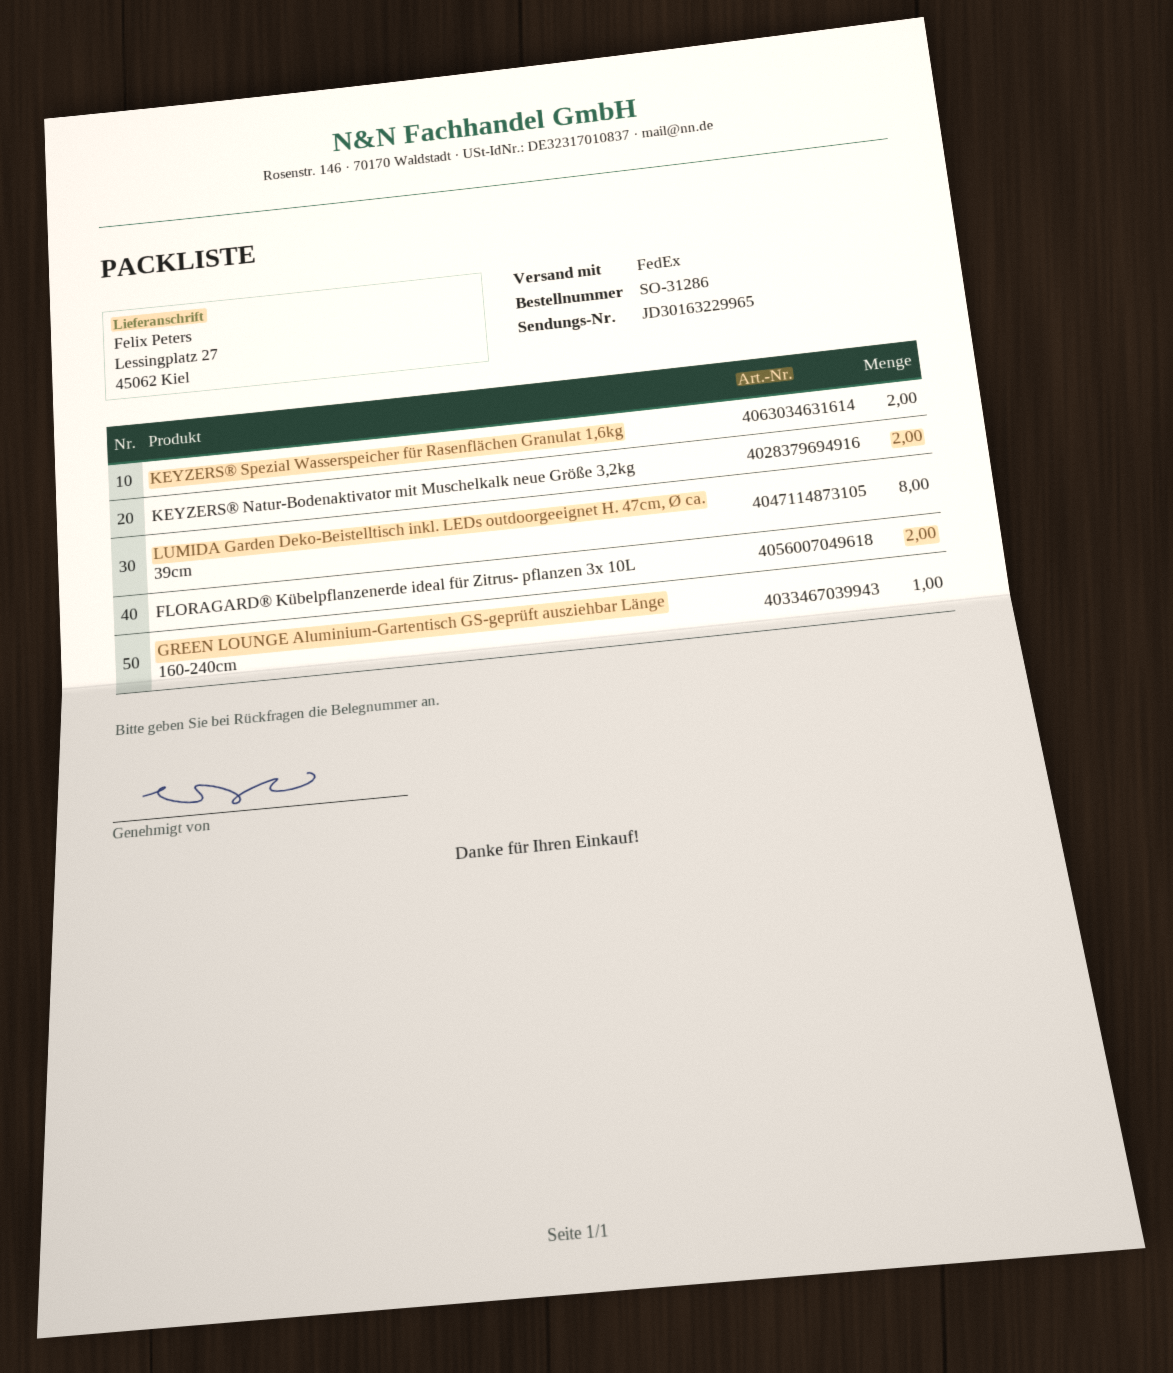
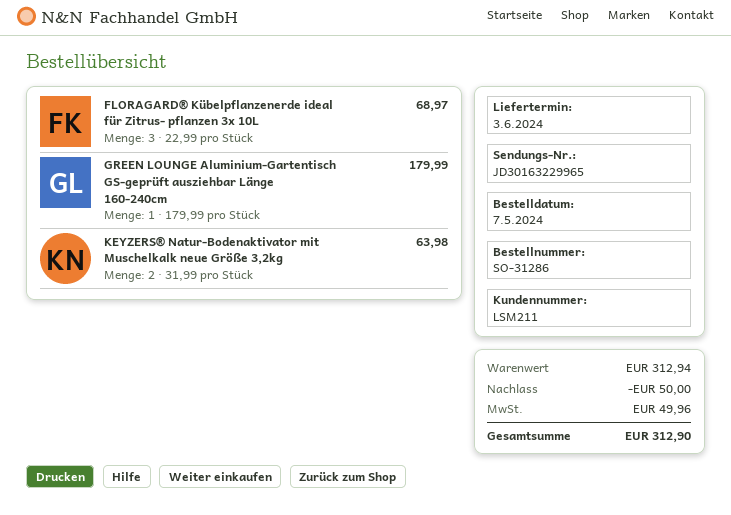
KEYZERS® Spezial Wasserspeicher für Rasenflächen Granulat 1,6kg: 2 -> none
LUMIDA Garden Deko-Beistelltisch inkl. LEDs outdoorgeeignet H. 47cm, Ø ca. 39cm: 8 -> none
FLORAGARD® Kübelpflanzenerde ideal für Zitrus- pflanzen 3x 10L: 2 -> 3

